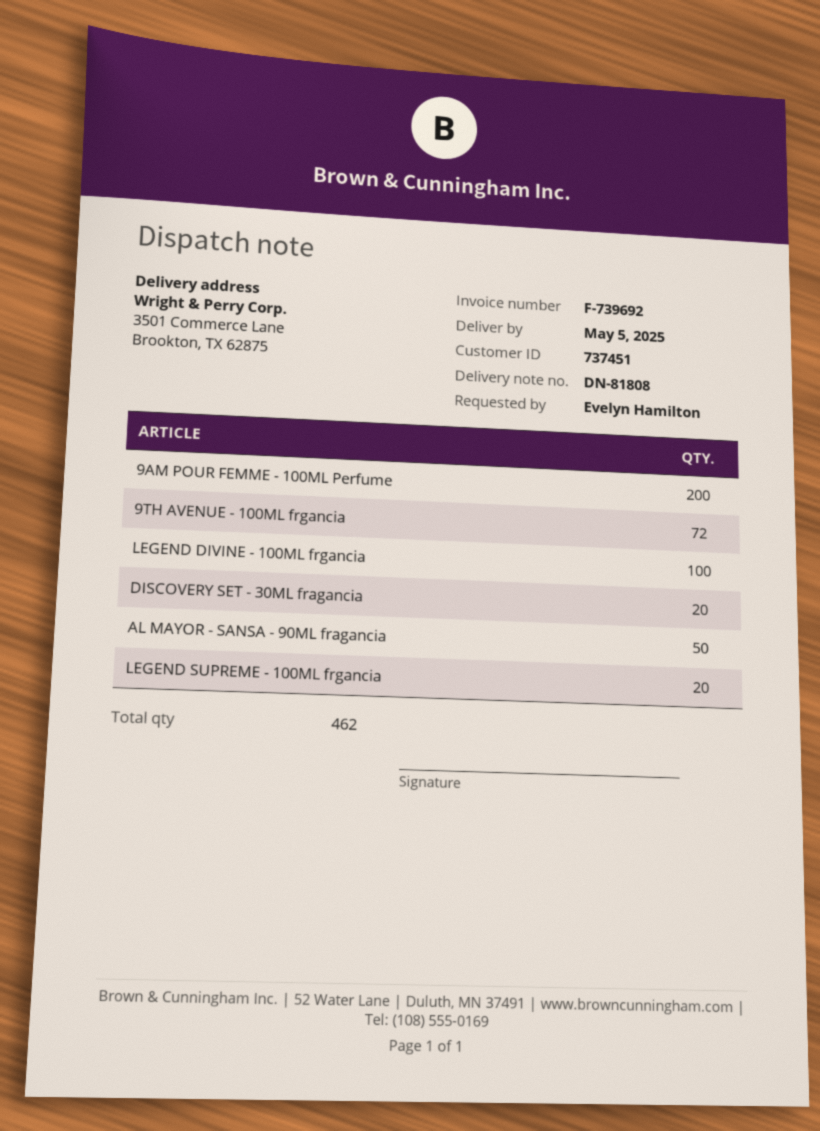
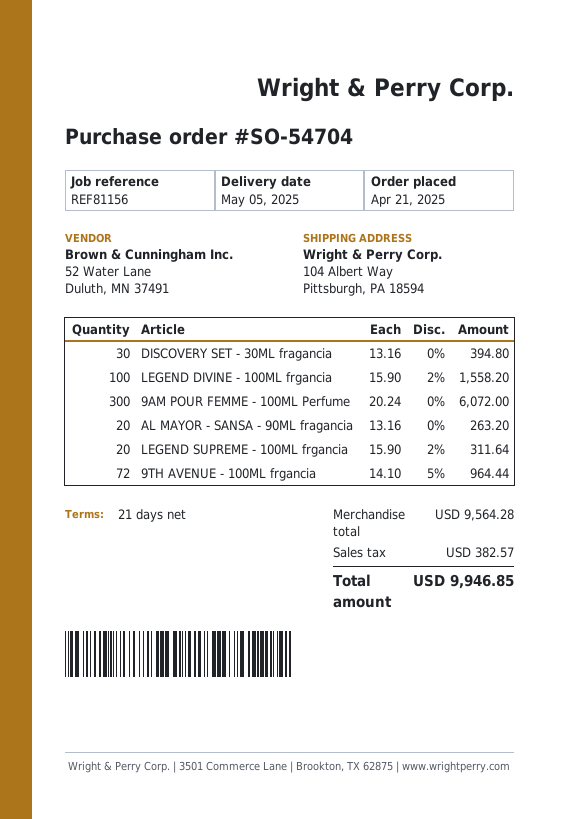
ship to: 3501 Commerce Lane, Brookton, TX 62875 -> 104 Albert Way, Pittsburgh, PA 18594
9AM POUR FEMME - 100ML Perfume: 200 -> 300
DISCOVERY SET - 30ML fragancia: 20 -> 30
AL MAYOR - SANSA - 90ML fragancia: 50 -> 20

